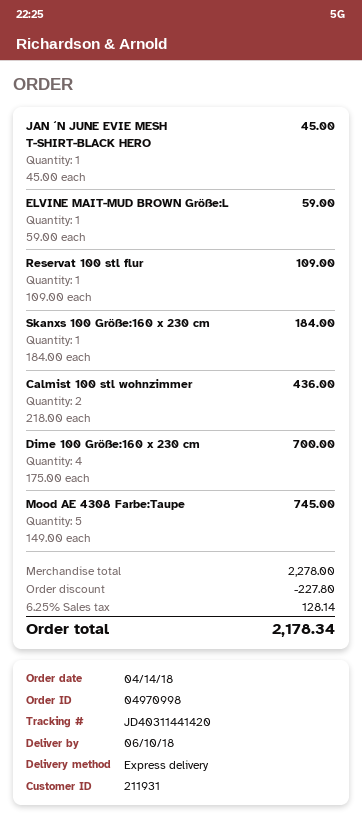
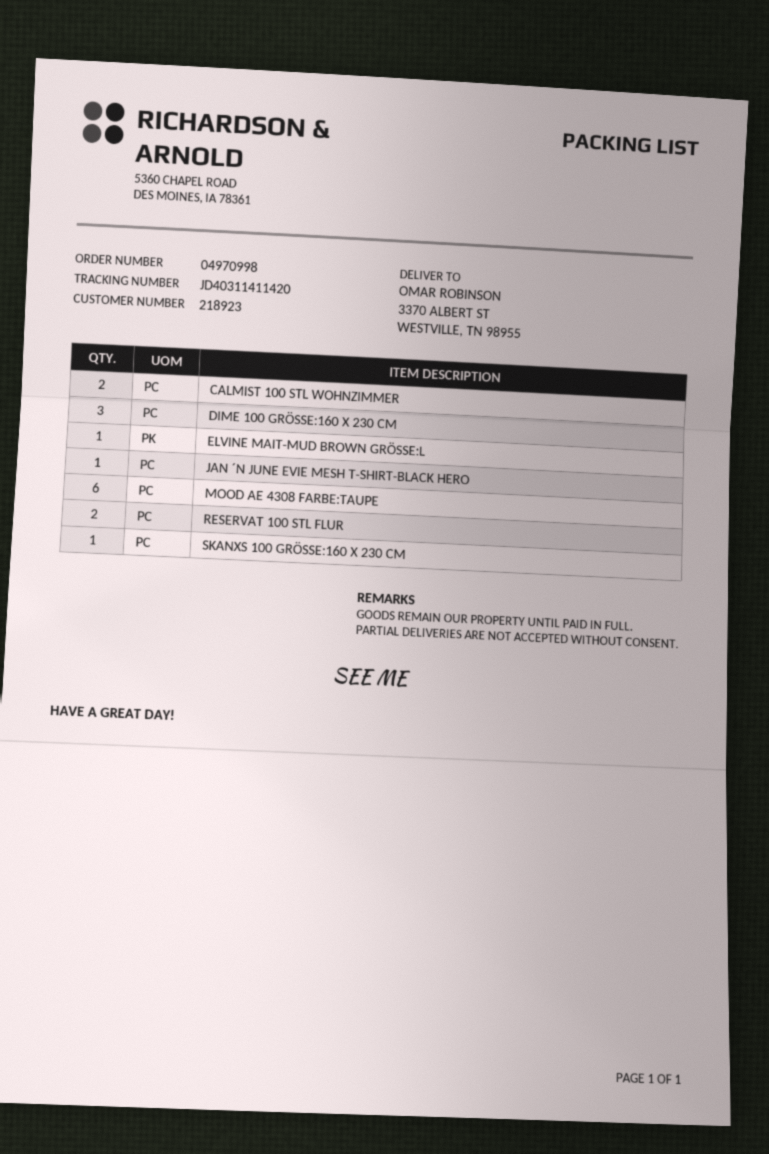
customer number: 211931 -> 218923
tracking number: JD40311441420 -> JD40311411420
Reservat 100 stl flur: 1 -> 2
Dime 100 Größe:160 x 230 cm: 4 -> 3
Mood AE 4308 Farbe:Taupe: 5 -> 6

